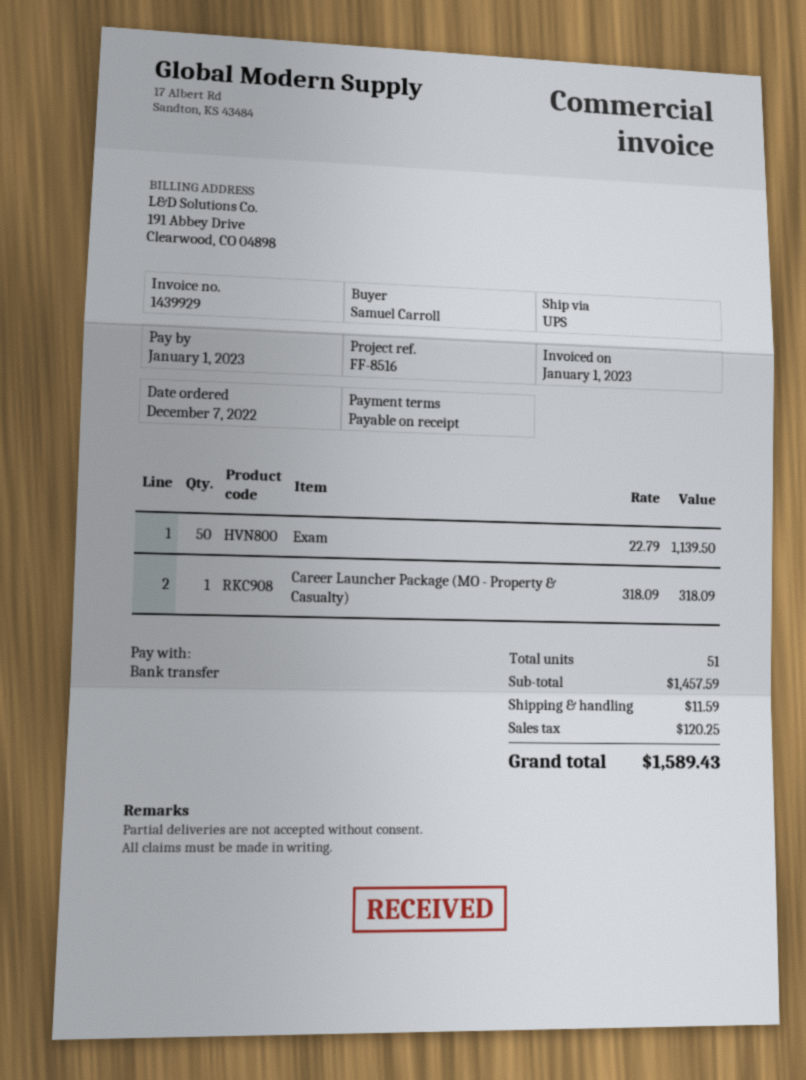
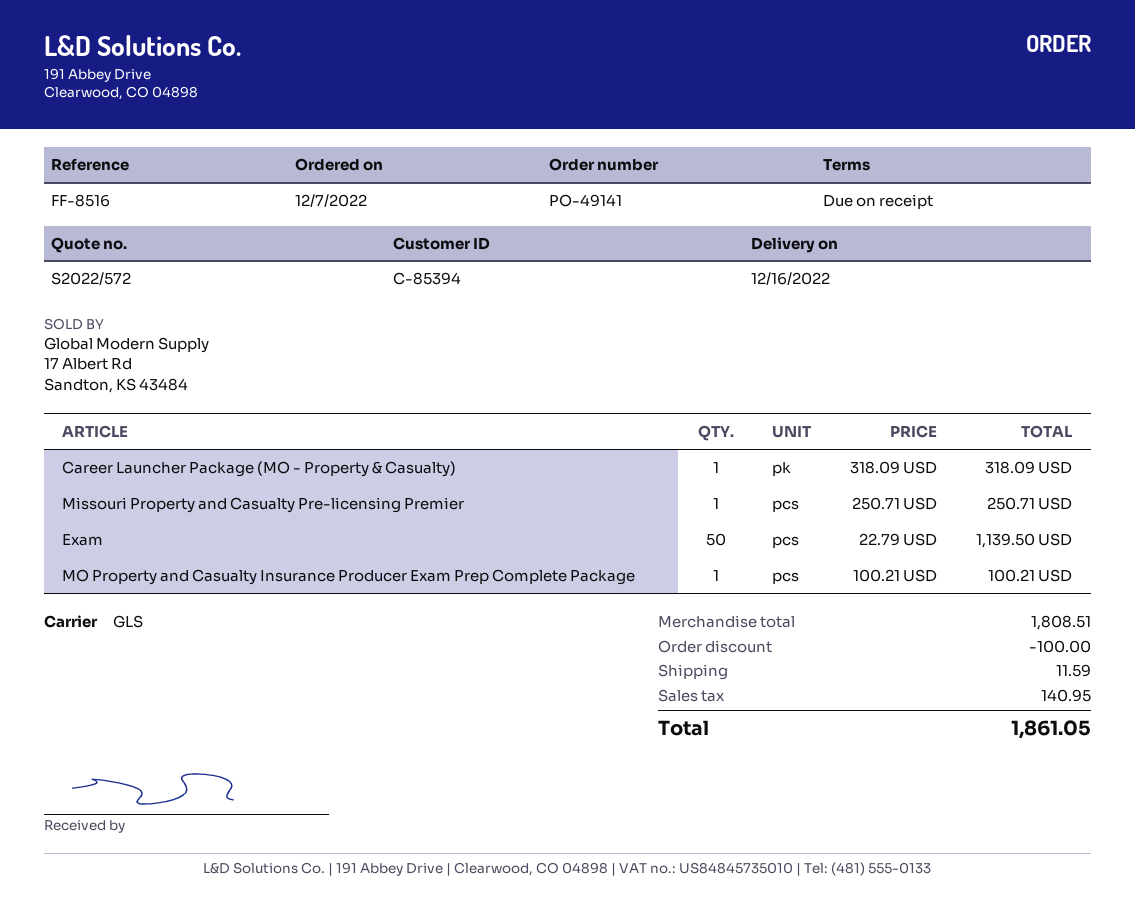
shipping method: UPS -> GLS
Missouri Property and Casualty Pre-licensing Premier: none -> 1 x 250.71 = 250.71
MO Property and Casualty Insurance Producer Exam Prep Complete Package: none -> 1 x 100.21 = 100.21
subtotal: 1457.59 -> 1808.51
discount: none -> 100.00
tax: 120.25 -> 140.95
total: 1589.43 -> 1861.05

